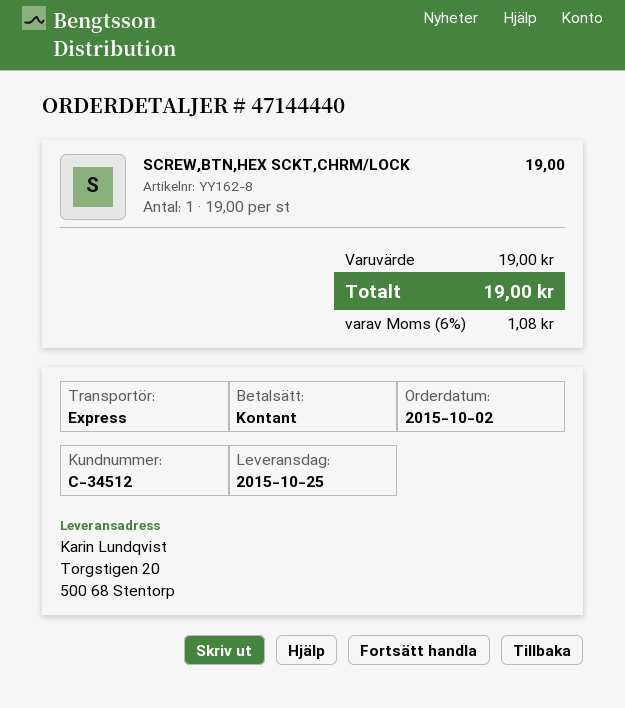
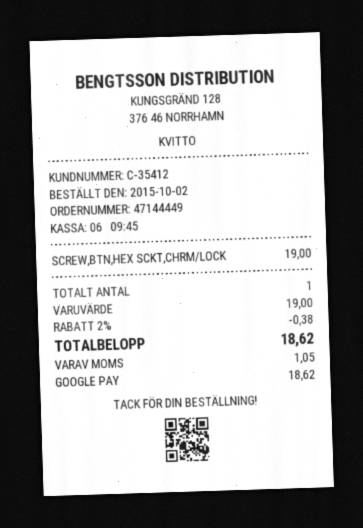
order number: 47144440 -> 47144449
customer number: C-34512 -> C-35412
payment method: cash -> Google Pay
discount: none -> 2% = 0.38
tax: 1.08 -> 1.05
total: 19.00 -> 18.62

